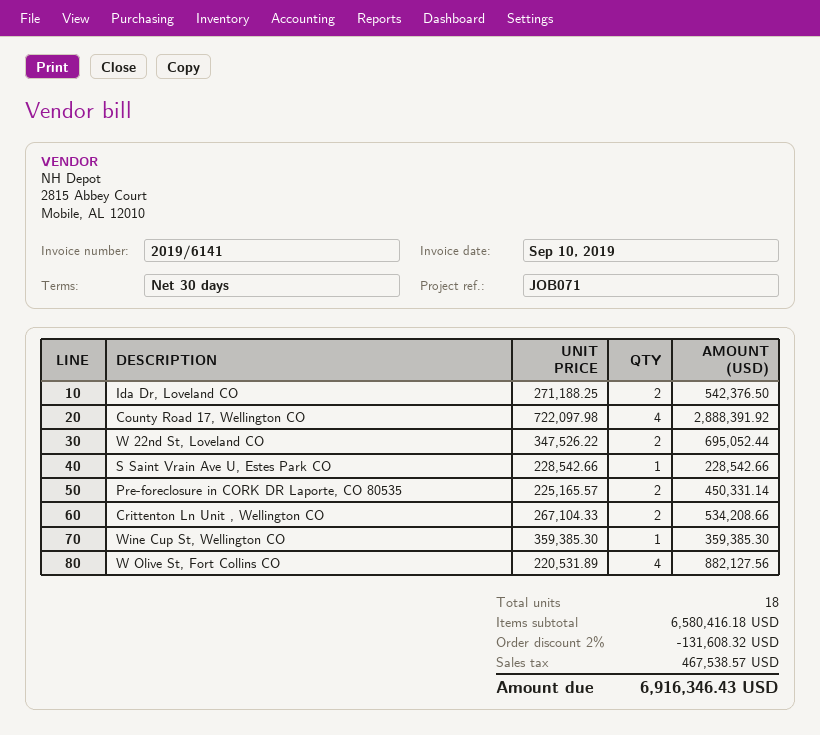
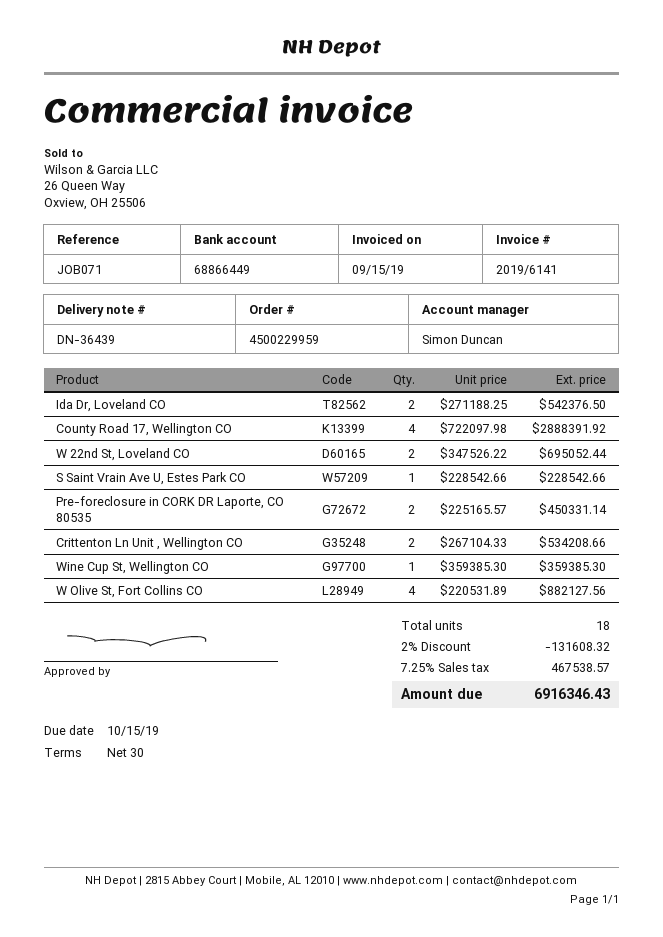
invoice date: 2019-09-10 -> 2019-09-15

